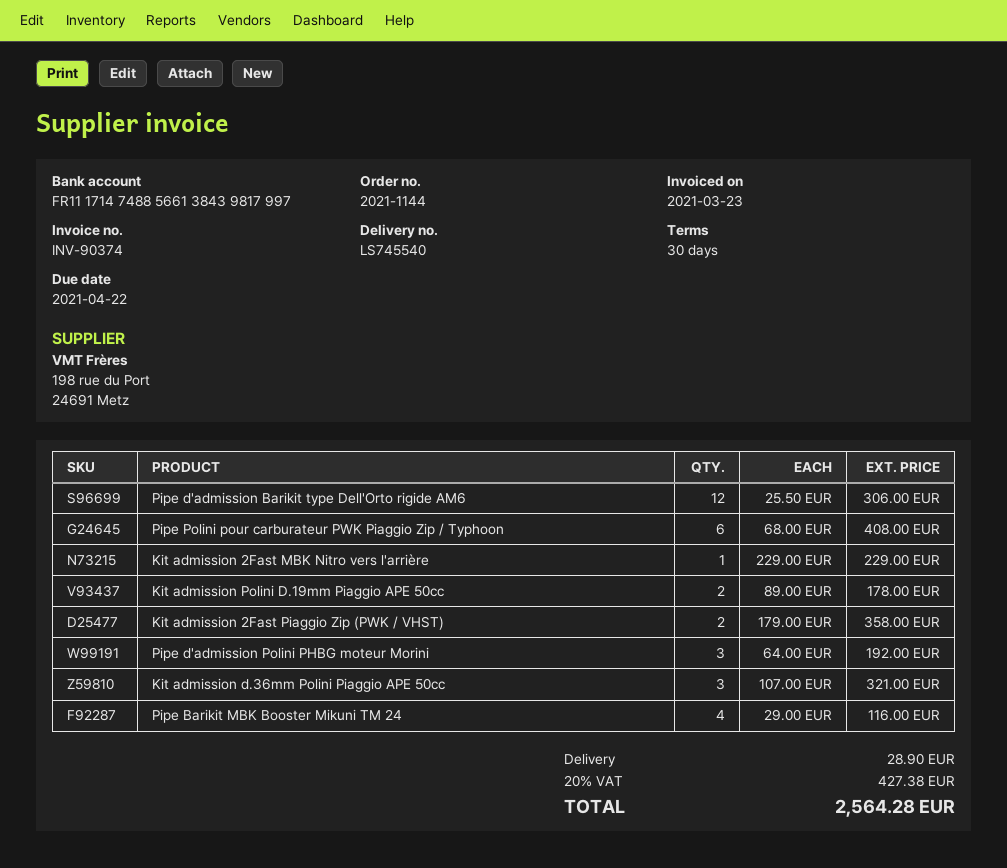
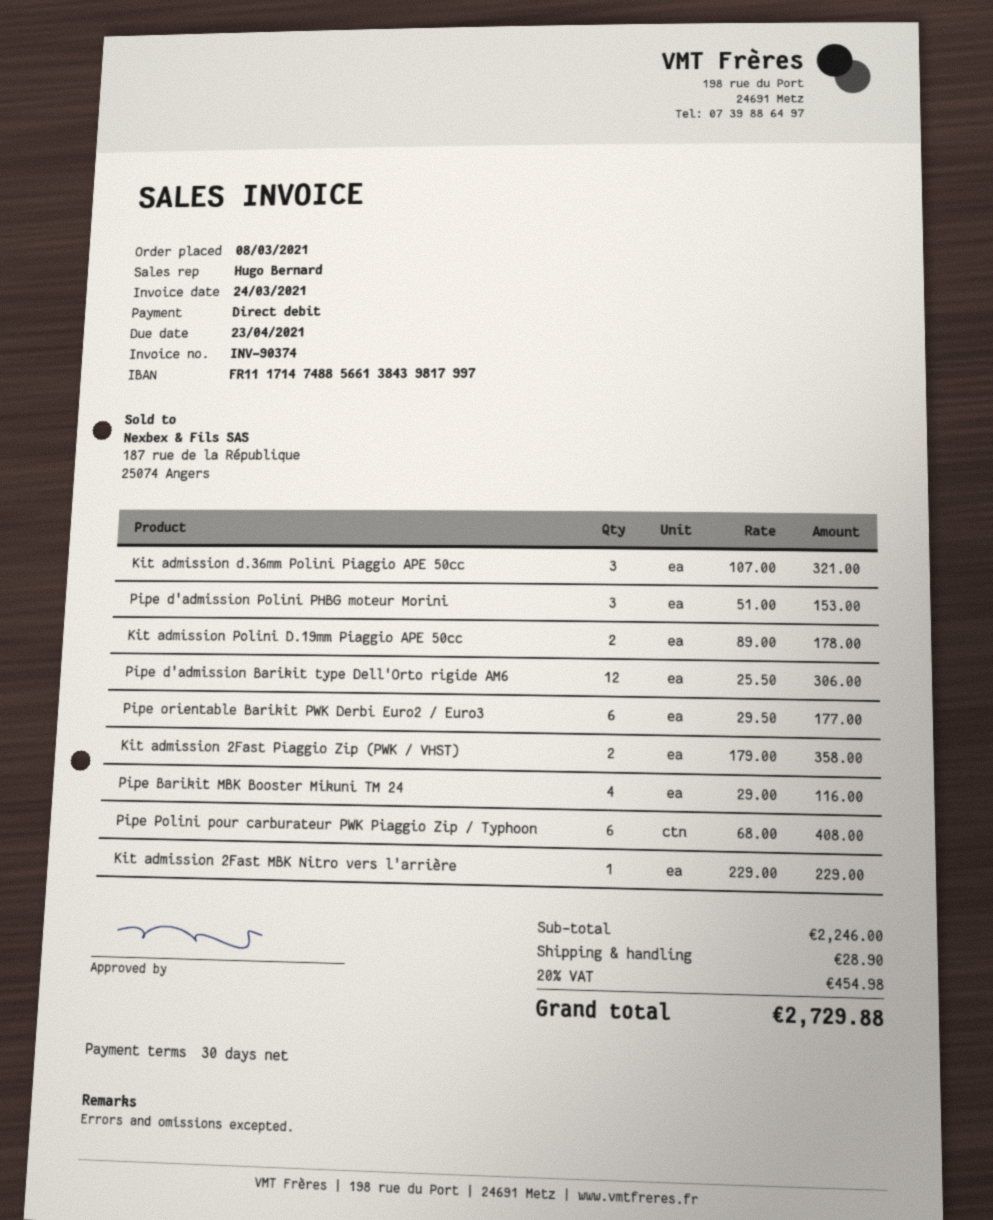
invoice date: 2021-03-23 -> 2021-03-24
due date: 2021-04-22 -> 2021-04-23
Pipe d'admission Polini PHBG moteur Morini: 3 x 64.00 = 192.00 -> 3 x 51.00 = 153.00
Pipe orientable Barikit PWK Derbi Euro2 / Euro3: none -> 6 x 29.50 = 177.00
tax: 20% = 427.38 -> 20% = 454.98
total: 2564.28 -> 2729.88

